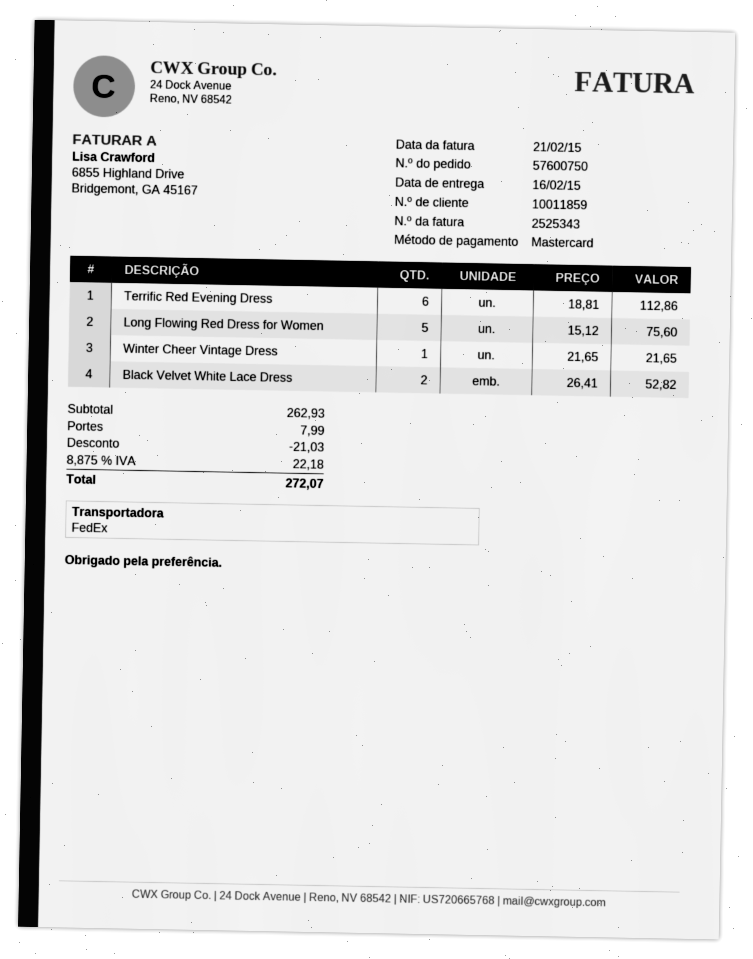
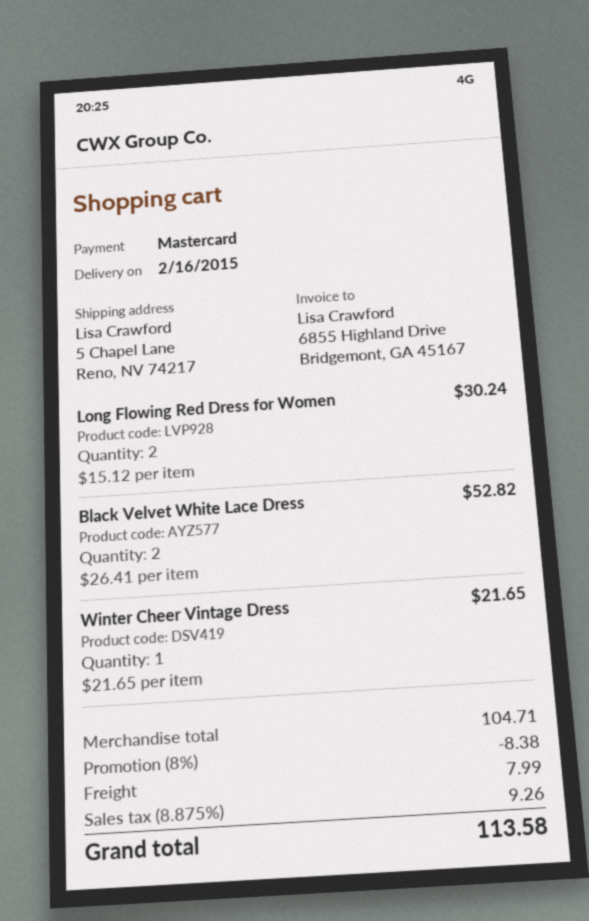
Terrific Red Evening Dress: 6 x 18.81 = 112.86 -> none
Long Flowing Red Dress for Women: 5 x 15.12 = 75.60 -> 2 x 15.12 = 30.24
subtotal: 262.93 -> 104.71
discount: 21.03 -> 8.38
tax: 8.875% = 22.18 -> 8.875% = 9.26
total: 272.07 -> 113.58

